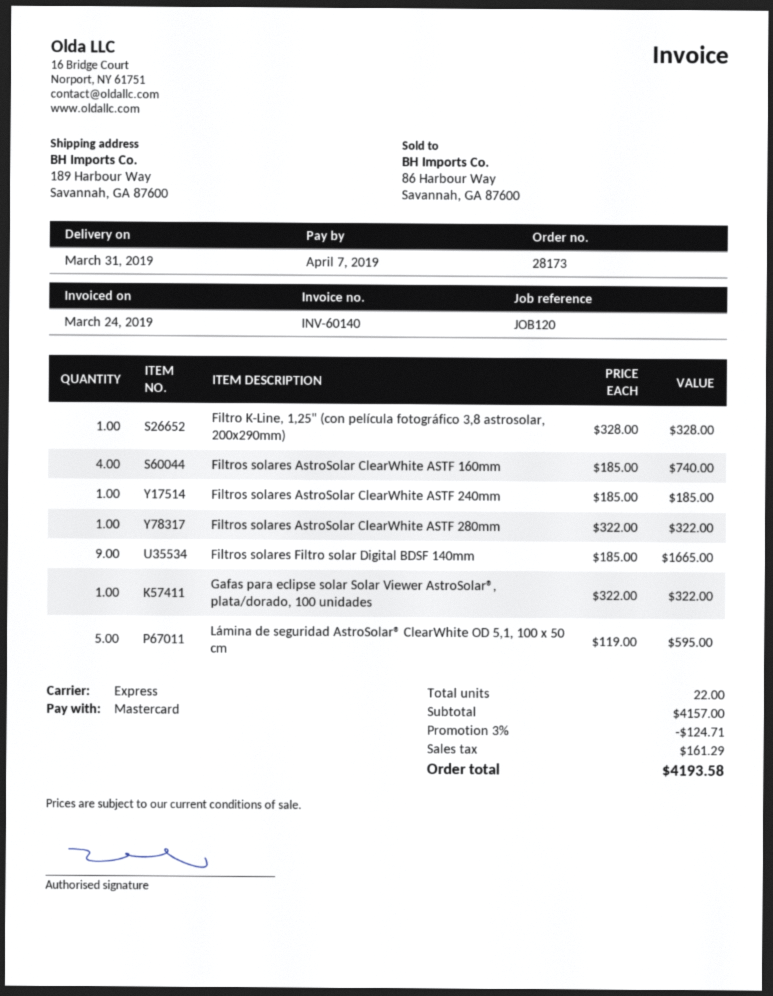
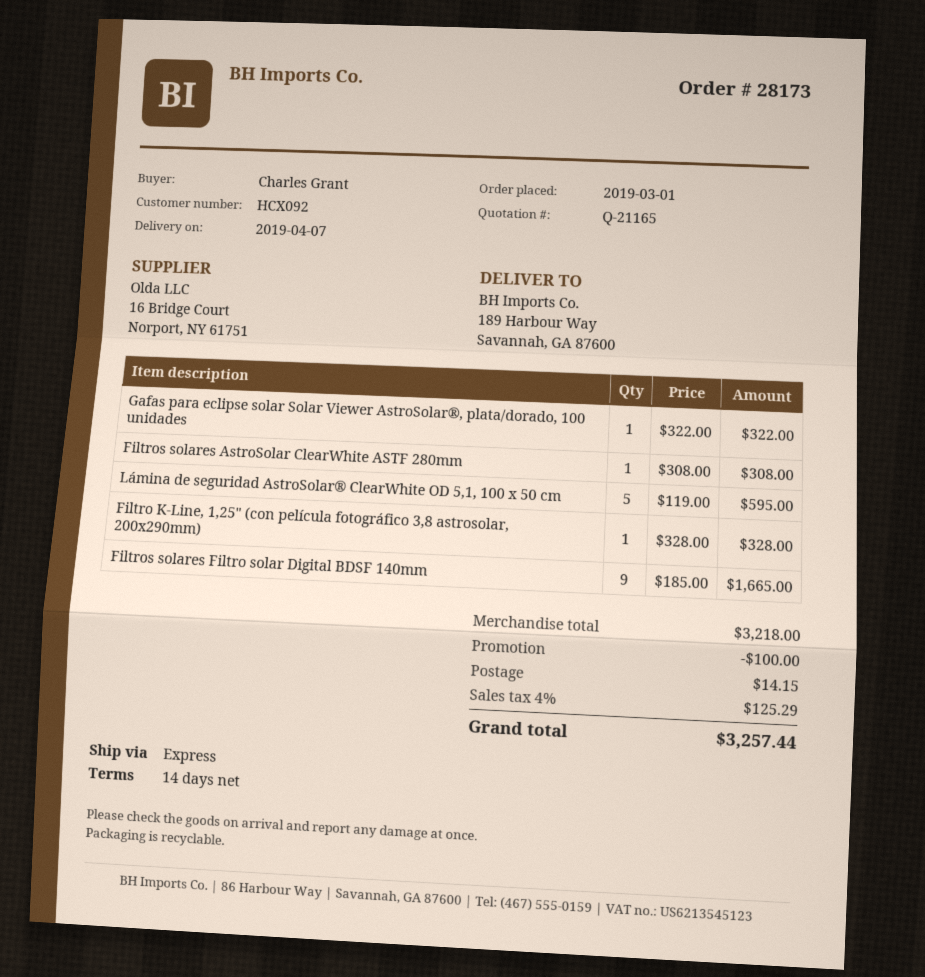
delivery date: 2019-03-31 -> 2019-04-07
Filtros solares AstroSolar ClearWhite ASTF 160mm: 4 x 185.00 = 740.00 -> none
Filtros solares AstroSolar ClearWhite ASTF 240mm: 1 x 185.00 = 185.00 -> none
Filtros solares AstroSolar ClearWhite ASTF 280mm: 1 x 322.00 = 322.00 -> 1 x 308.00 = 308.00
subtotal: 4157.00 -> 3218.00
discount: 124.71 -> 100.00
shipping: none -> 14.15
tax: 161.29 -> 125.29
total: 4193.58 -> 3257.44

